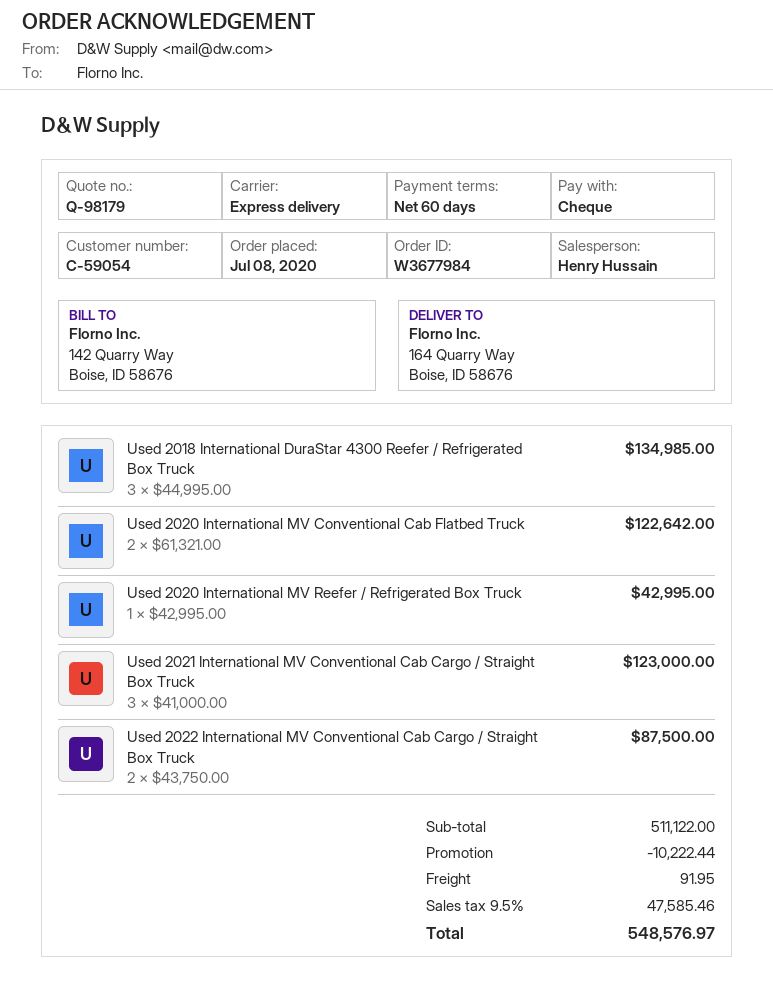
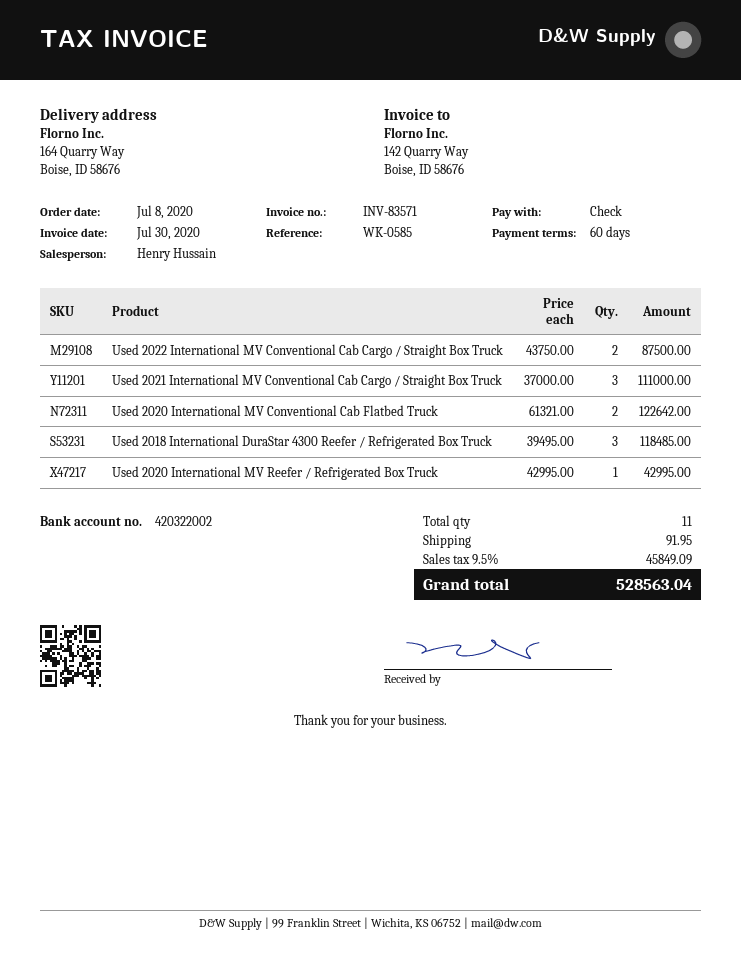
Used 2018 International DuraStar 4300 Reefer / Refrigerated Box Truck: 3 x 44995.00 = 134985.00 -> 3 x 39495.00 = 118485.00
Used 2021 International MV Conventional Cab Cargo / Straight Box Truck: 3 x 41000.00 = 123000.00 -> 3 x 37000.00 = 111000.00
discount: 10222.44 -> none
tax: 9.5% = 47585.46 -> 9.5% = 45849.09
total: 548576.97 -> 528563.04

